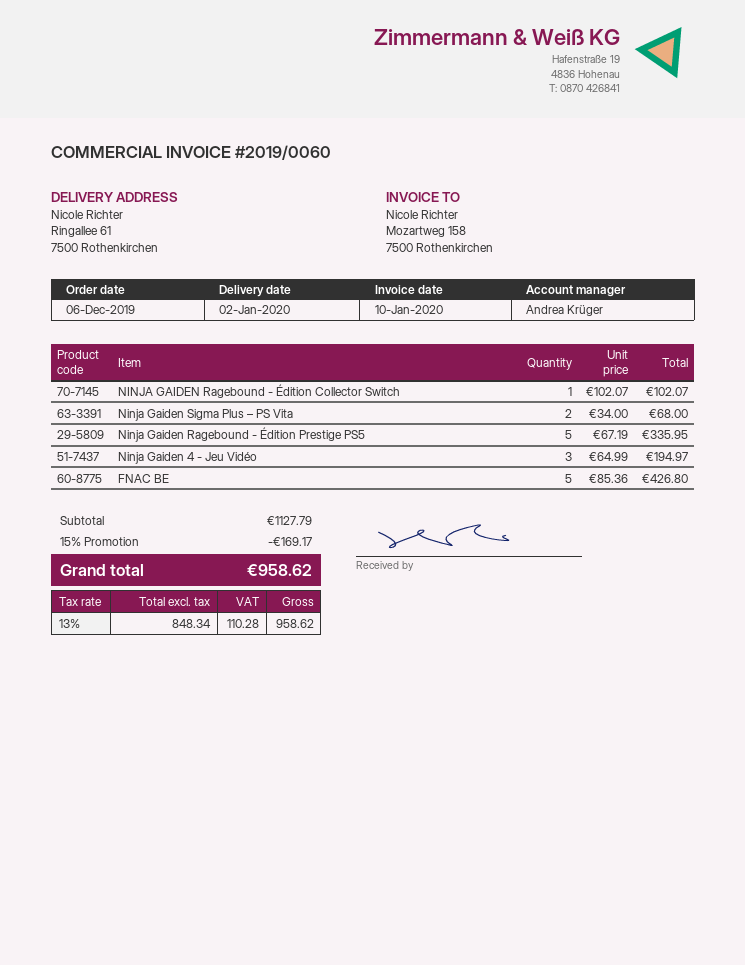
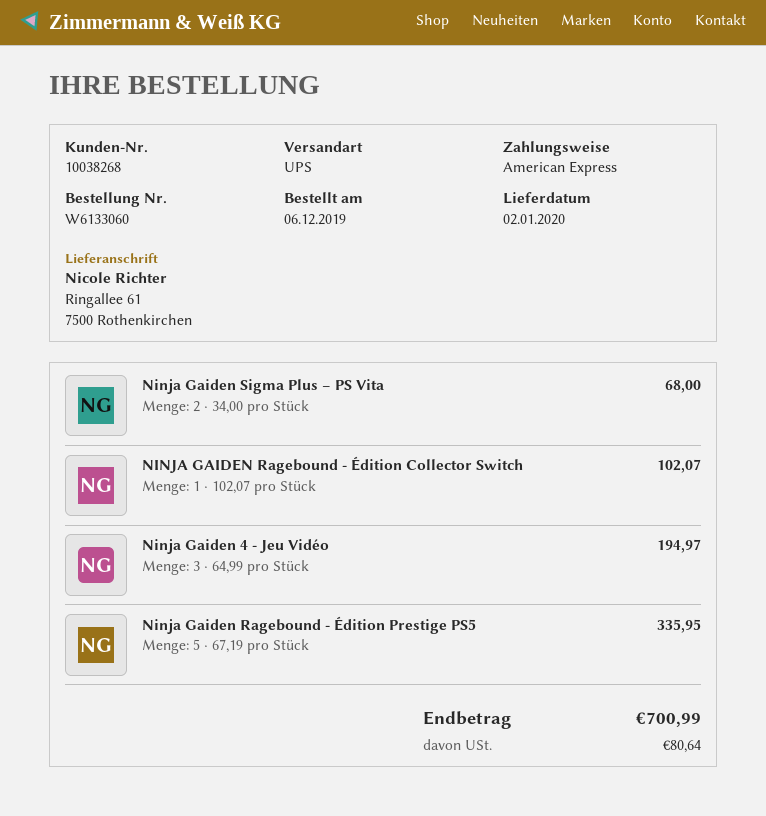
FNAC BE: 5 x 85.36 = 426.80 -> none
discount: 15% = 169.17 -> none
tax: 110.28 -> 80.64
total: 958.62 -> 700.99

